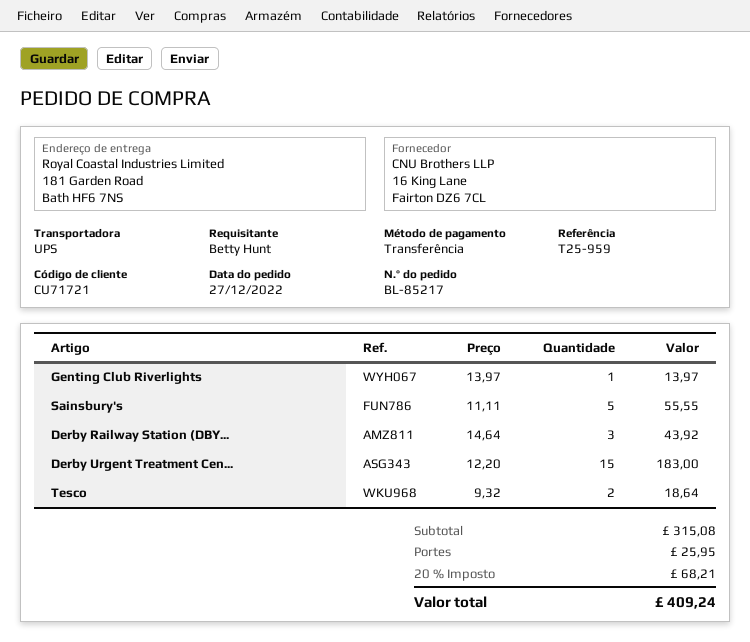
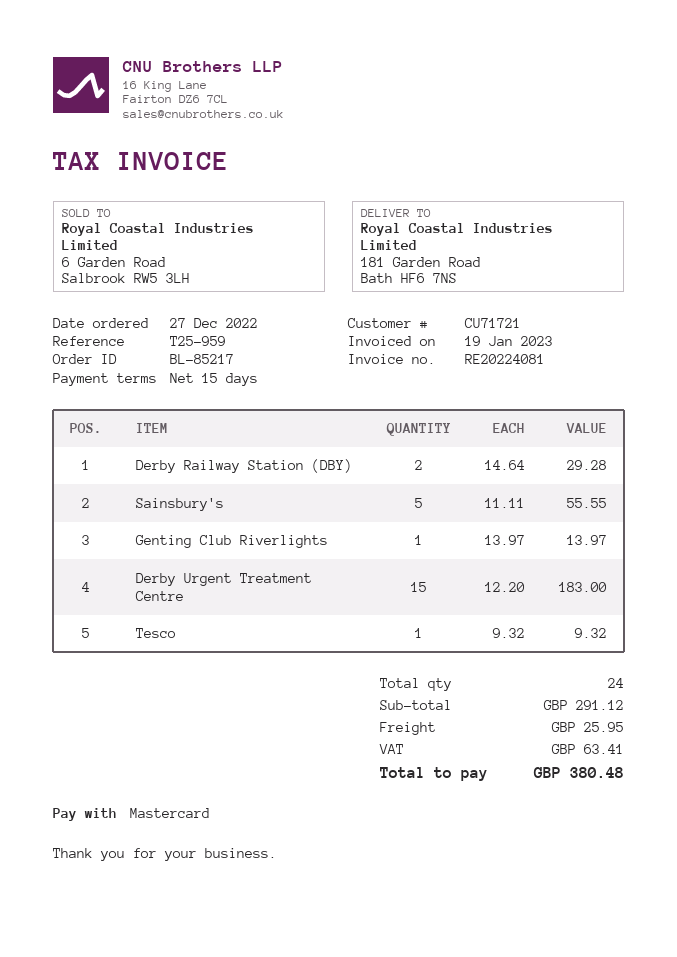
payment method: bank transfer -> Mastercard
Derby Railway Station (DBY...: 3 x 14.64 = 43.92 -> 2 x 14.64 = 29.28
Tesco: 2 x 9.32 = 18.64 -> 1 x 9.32 = 9.32
subtotal: 315.08 -> 291.12
tax: 68.21 -> 63.41
total: 409.24 -> 380.48

